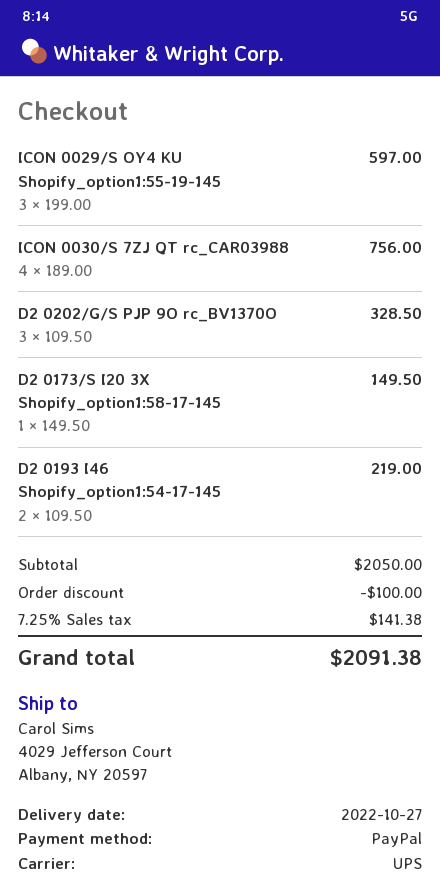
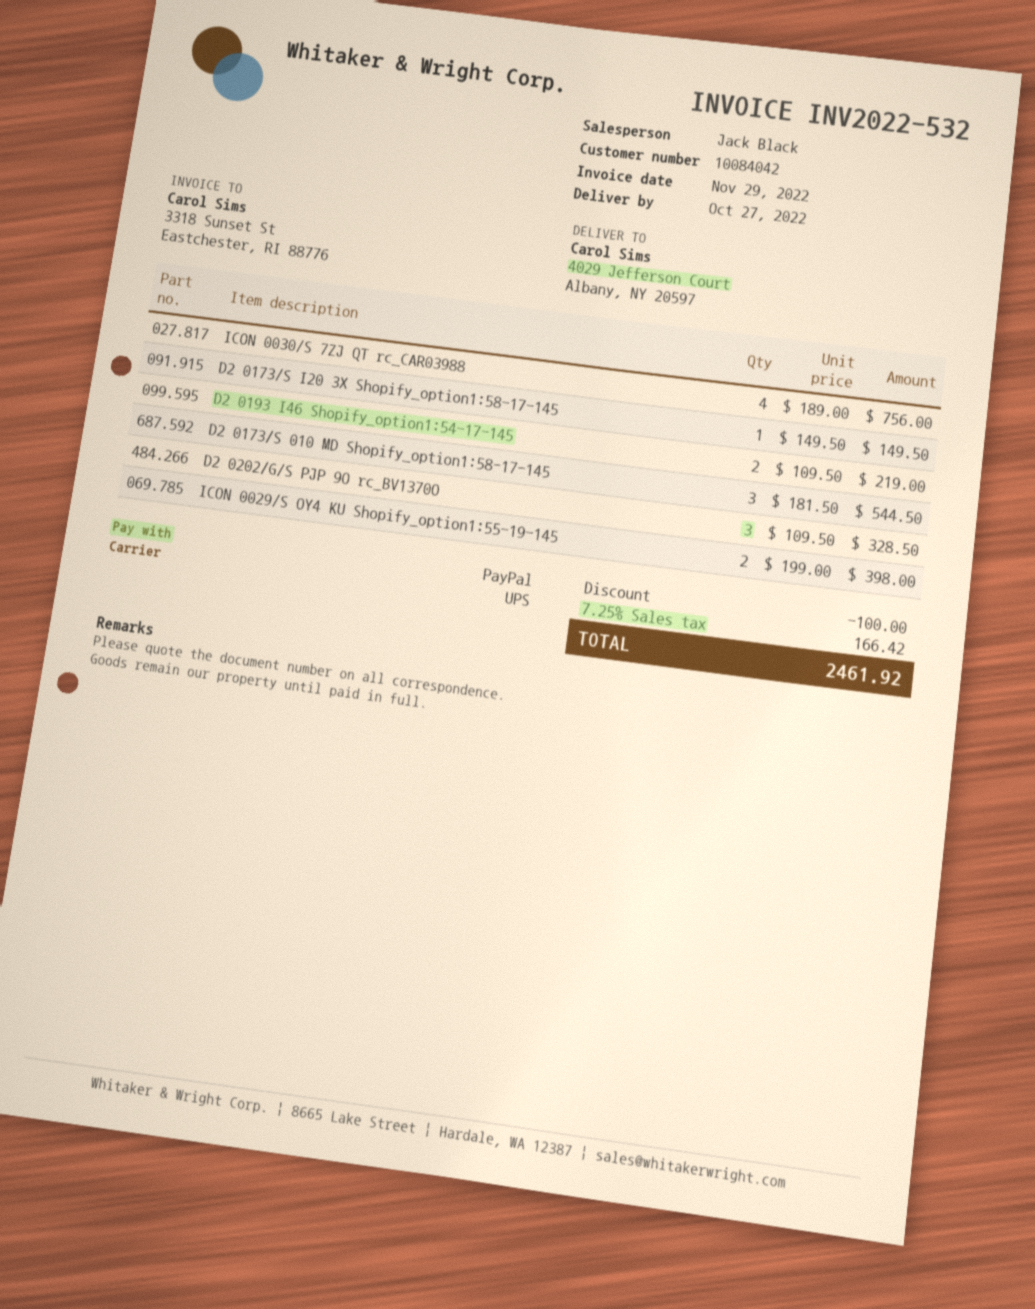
ICON 0029/S OY4 KU Shopify_option1:55-19-145: 3 x 199.00 = 597.00 -> 2 x 199.00 = 398.00
D2 0173/S 010 MD Shopify_option1:58-17-145: none -> 3 x 181.50 = 544.50
tax: 7.25% = 141.38 -> 7.25% = 166.42
total: 2091.38 -> 2461.92

